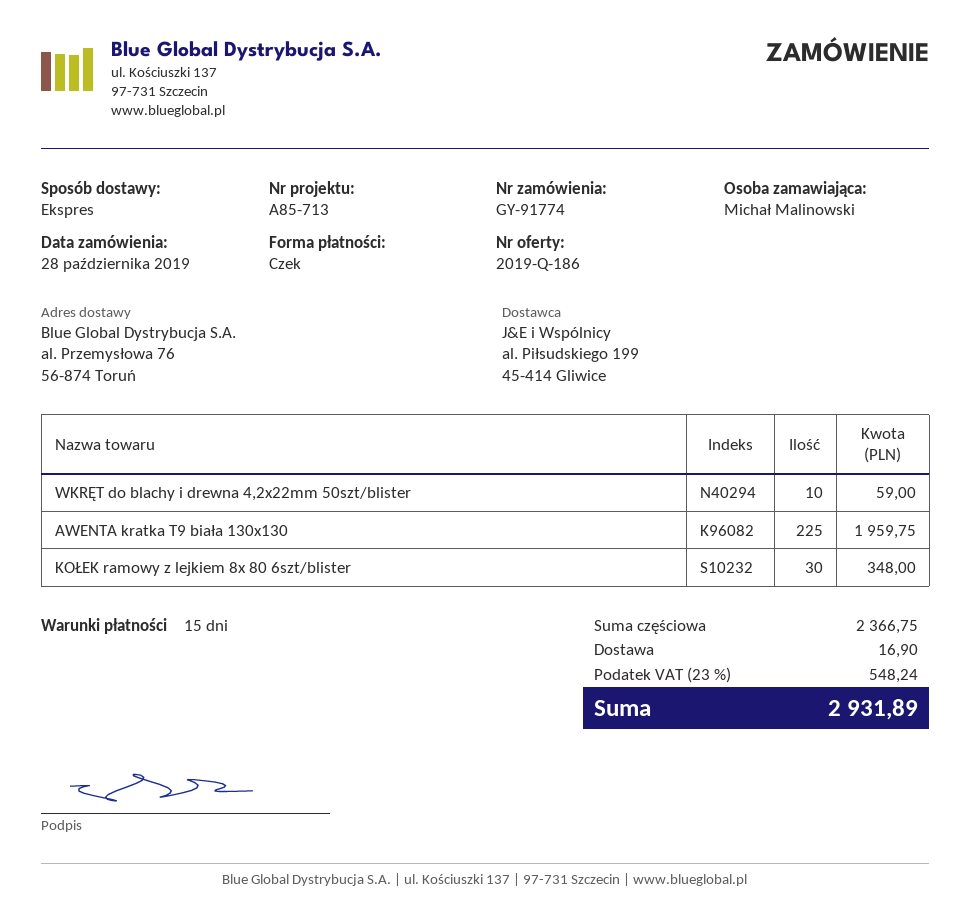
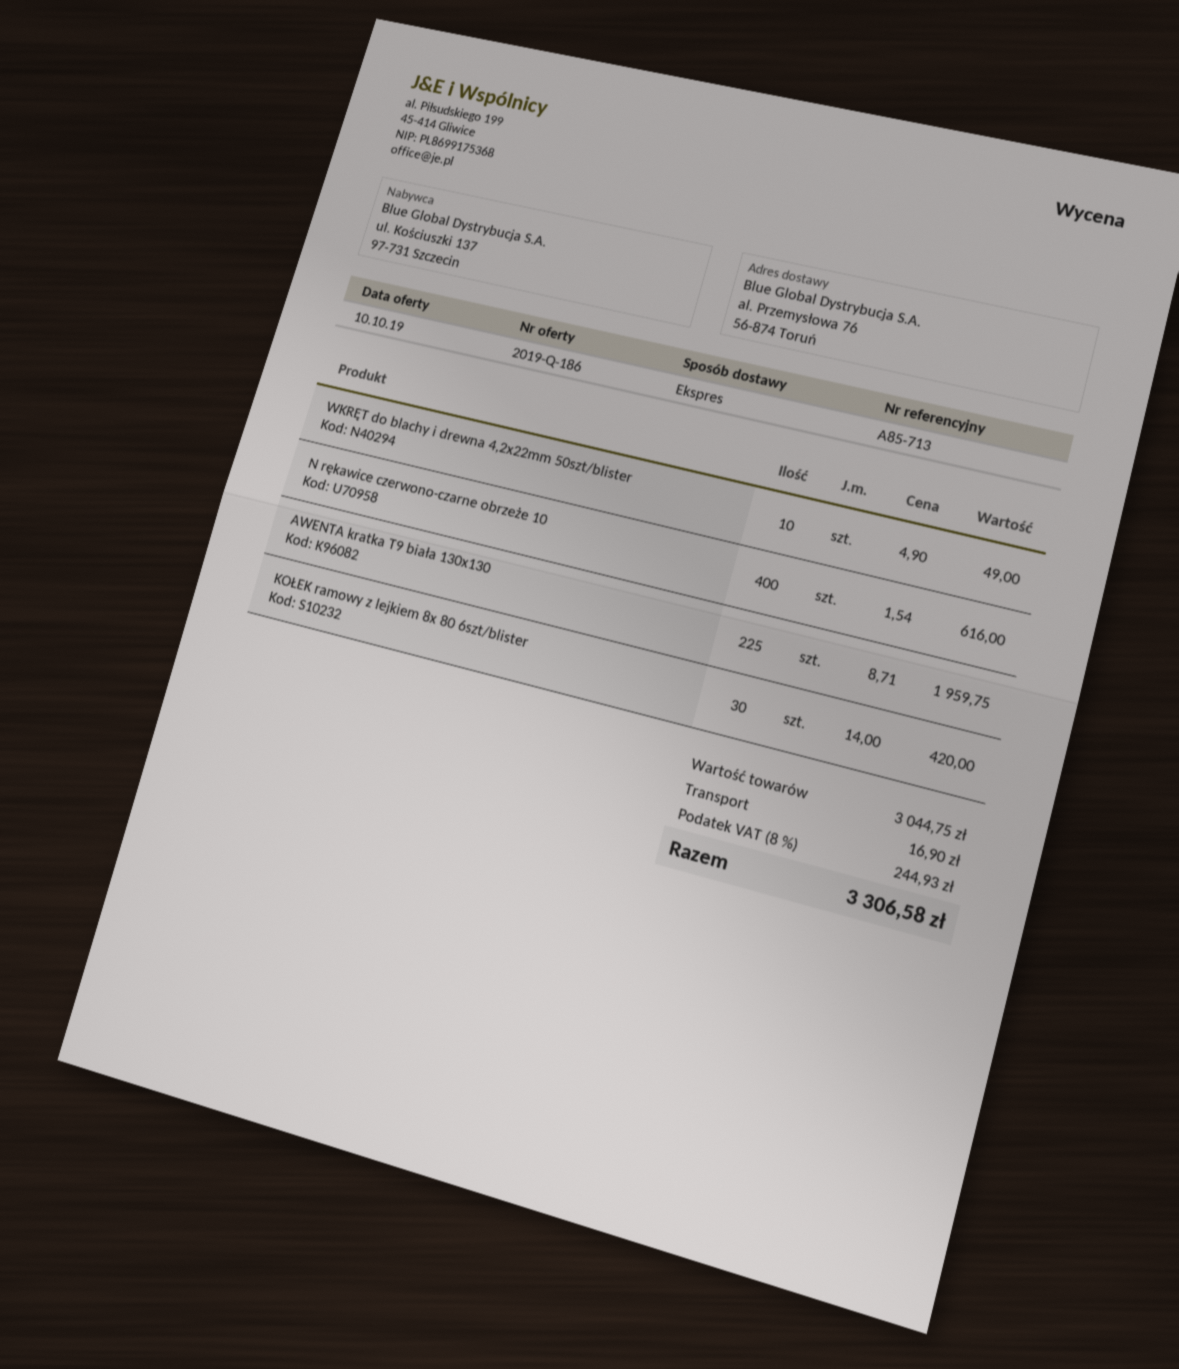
WKRĘT do blachy i drewna 4,2x22mm 50szt/blister: 10 for 59.00 -> 10 for 49.00
KOŁEK ramowy z lejkiem 8x 80 6szt/blister: 30 for 348.00 -> 30 for 420.00
N rękawice czerwono-czarne obrzeże 10: none -> 400 for 616.00
subtotal: 2366.75 -> 3044.75
tax: 23% = 548.24 -> 8% = 244.93
total: 2931.89 -> 3306.58

